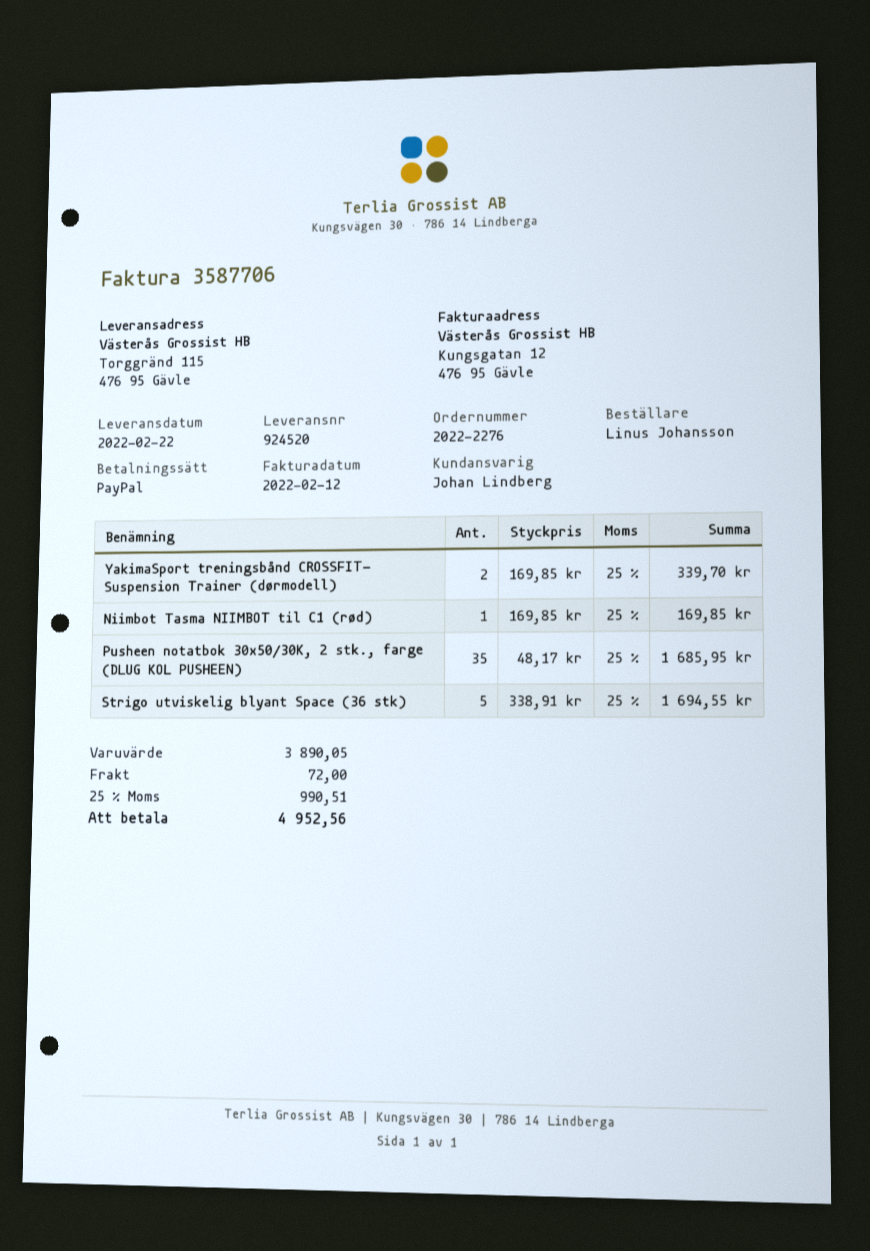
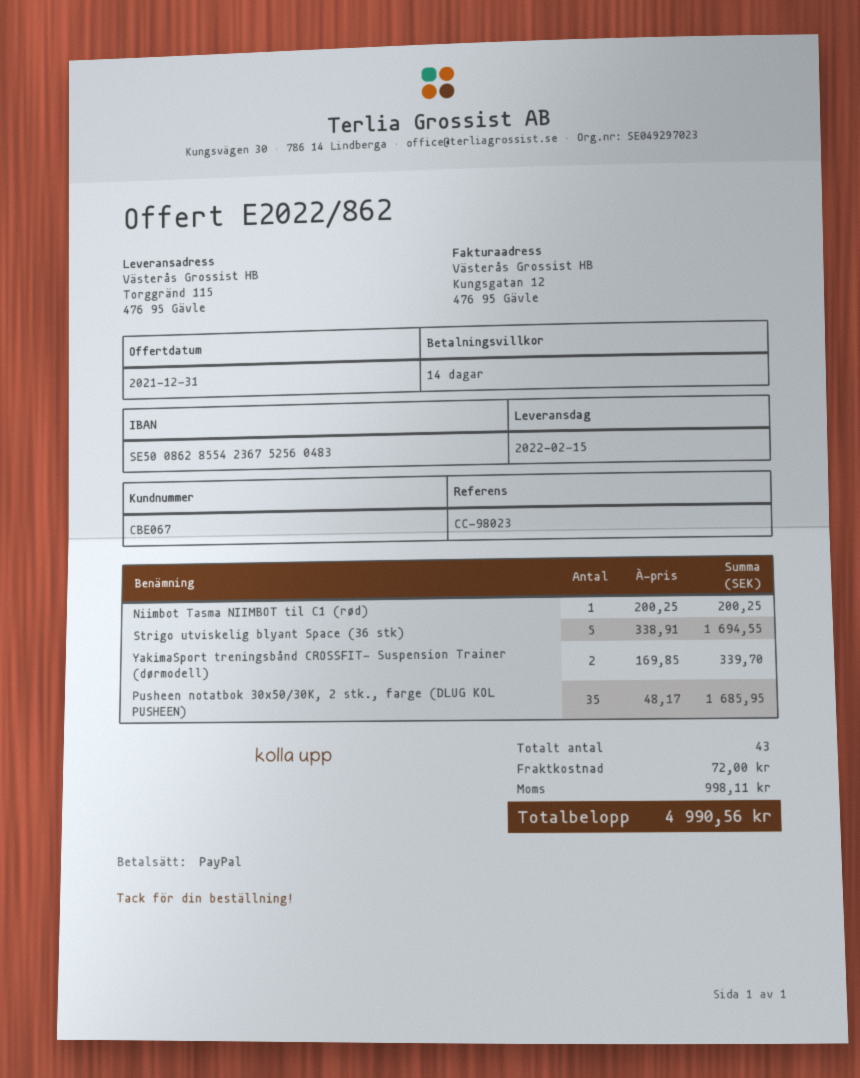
delivery date: 2022-02-22 -> 2022-02-15
Niimbot Tasma NIIMBOT til C1 (rød): 1 x 169.85 = 169.85 -> 1 x 200.25 = 200.25
tax: 990.51 -> 998.11
total: 4952.56 -> 4990.56

